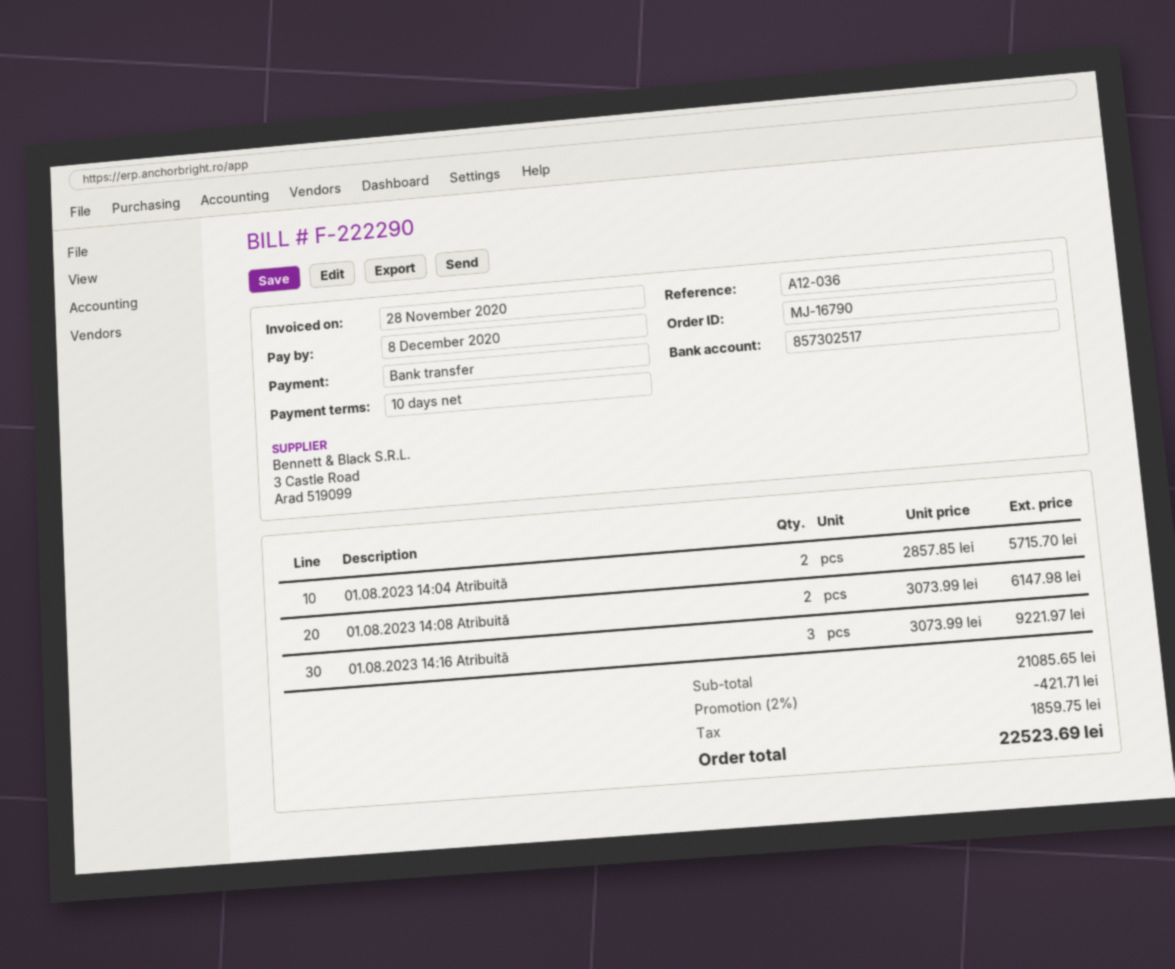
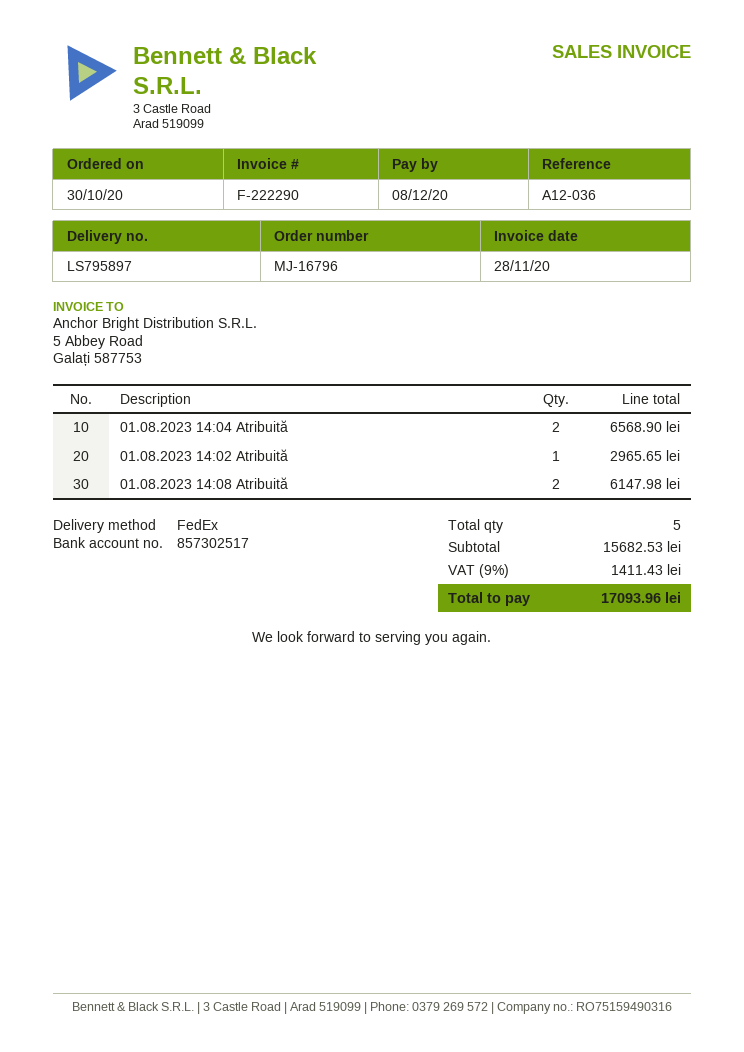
order number: MJ-16790 -> MJ-16796
01.08.2023 14:04 Atribuită: 2 for 5715.70 -> 2 for 6568.90
01.08.2023 14:16 Atribuită: 3 for 9221.97 -> none
01.08.2023 14:02 Atribuită: none -> 1 for 2965.65
subtotal: 21085.65 -> 15682.53
discount: 2% = 421.71 -> none
tax: 1859.75 -> 1411.43
total: 22523.69 -> 17093.96

